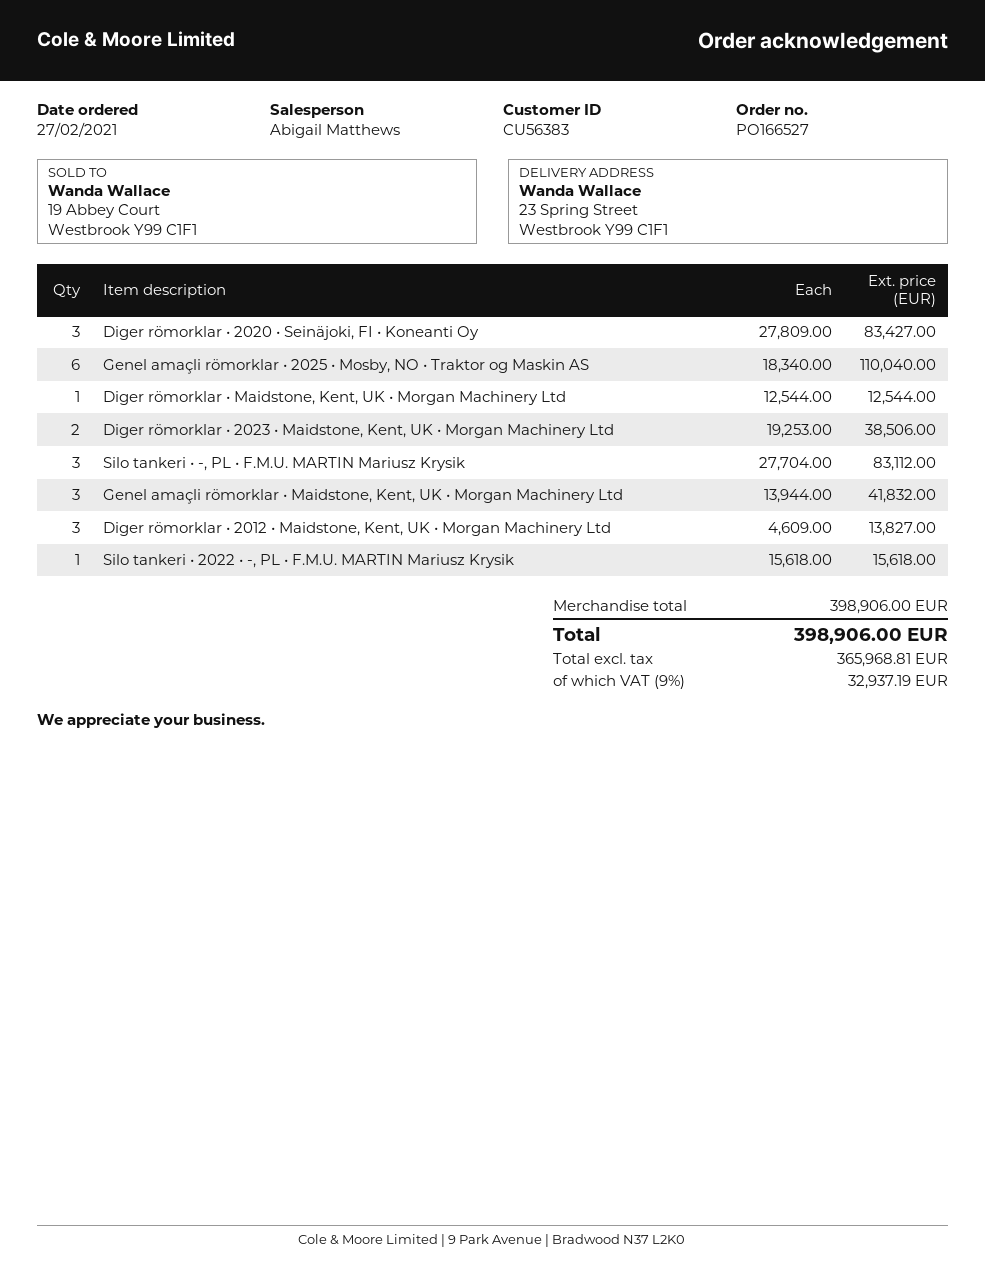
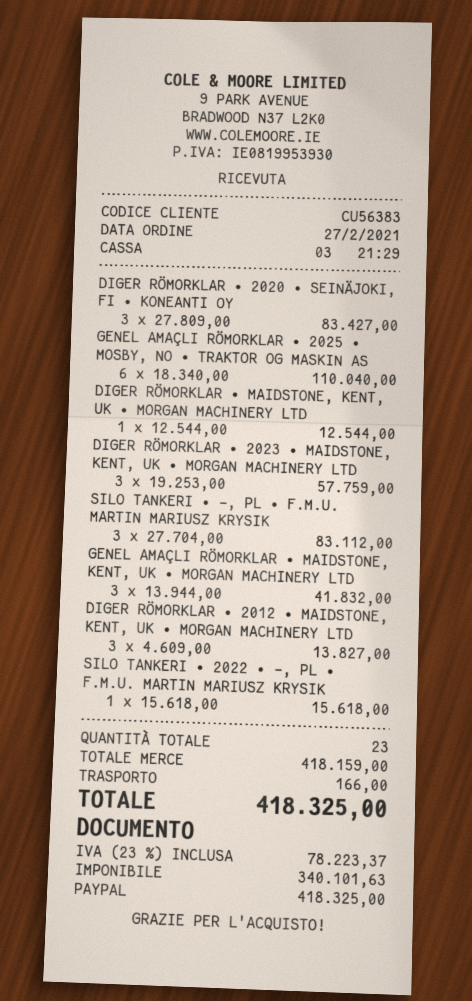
Diger römorklar • 2023 • Maidstone, Kent, UK • Morgan Machinery Ltd: 2 x 19253.00 = 38506.00 -> 3 x 19253.00 = 57759.00
subtotal: 398906.00 -> 418159.00
shipping: none -> 166.00
net: 365968.81 -> 340101.63
tax: 9% = 32937.19 -> 23% = 78223.37
total: 398906.00 -> 418325.00

